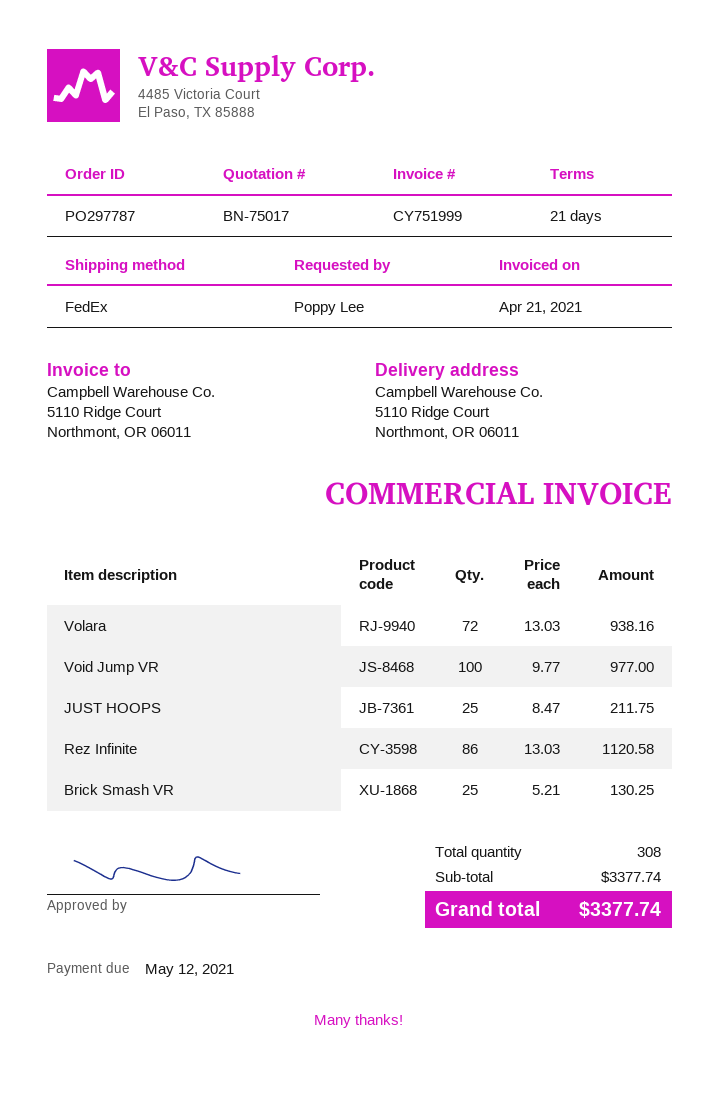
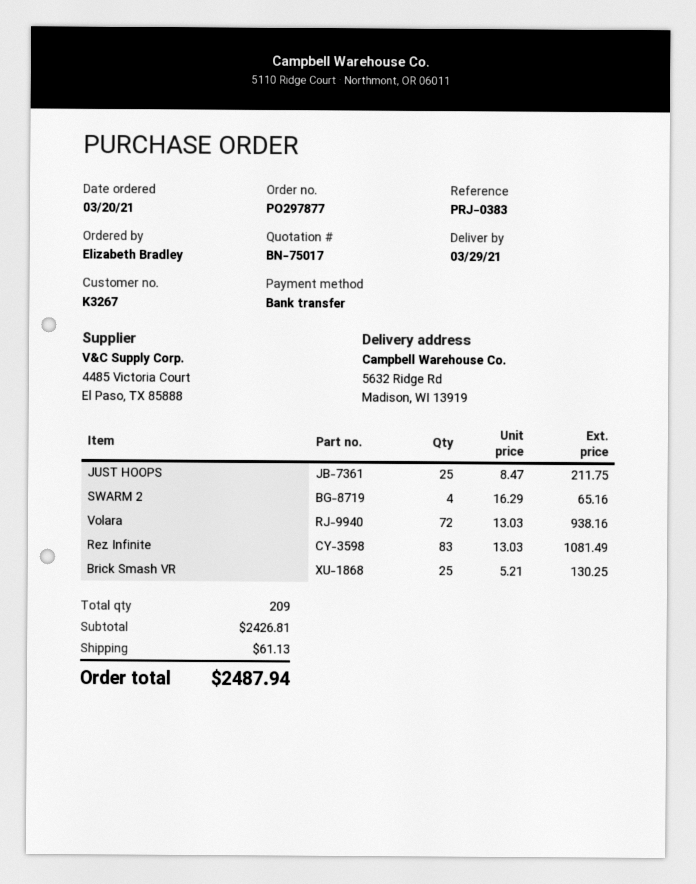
order number: PO297787 -> PO297877
ordered by: Poppy Lee -> Elizabeth Bradley
ship to: 5110 Ridge Court, Northmont, OR 06011 -> 5632 Ridge Rd, Madison, WI 13919
Void Jump VR: 100 x 9.77 = 977.00 -> none
Rez Infinite: 86 x 13.03 = 1120.58 -> 83 x 13.03 = 1081.49
SWARM 2: none -> 4 x 16.29 = 65.16
total quantity: 308 -> 209
subtotal: 3377.74 -> 2426.81
shipping: none -> 61.13
total: 3377.74 -> 2487.94

